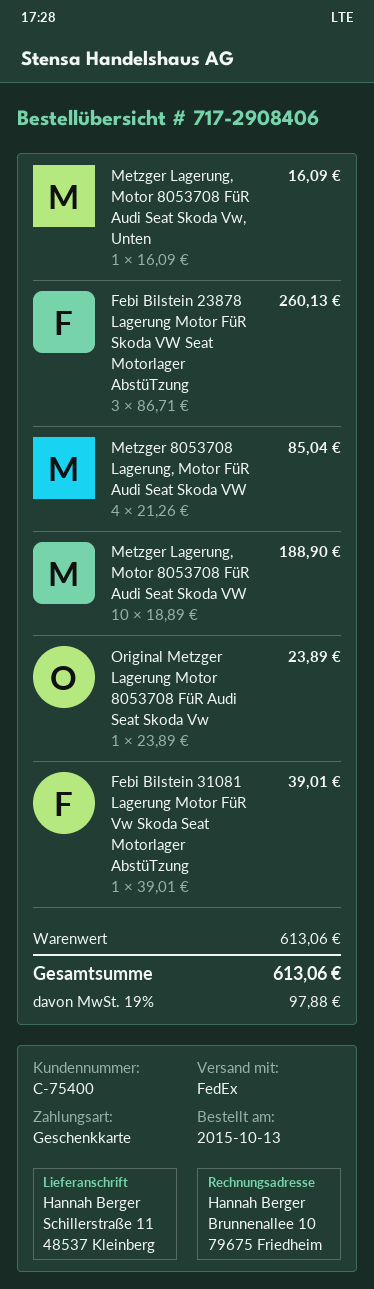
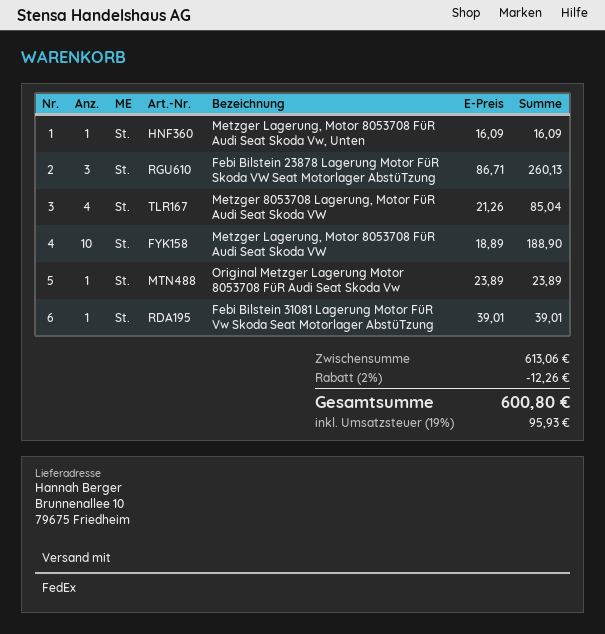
ship to: Schillerstraße 11, 48537 Kleinberg -> Brunnenallee 10, 79675 Friedheim
discount: none -> 2% = 12.26
tax: 19% = 97.88 -> 19% = 95.93
total: 613.06 -> 600.80

